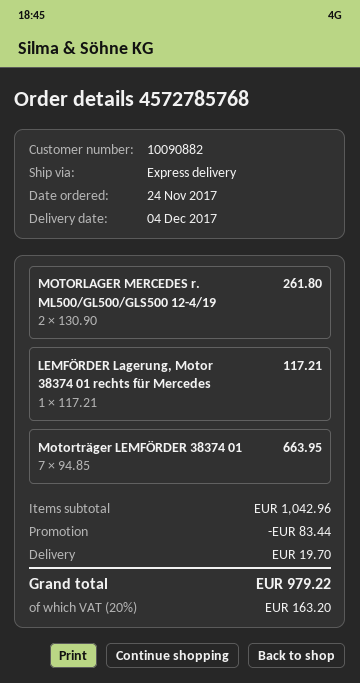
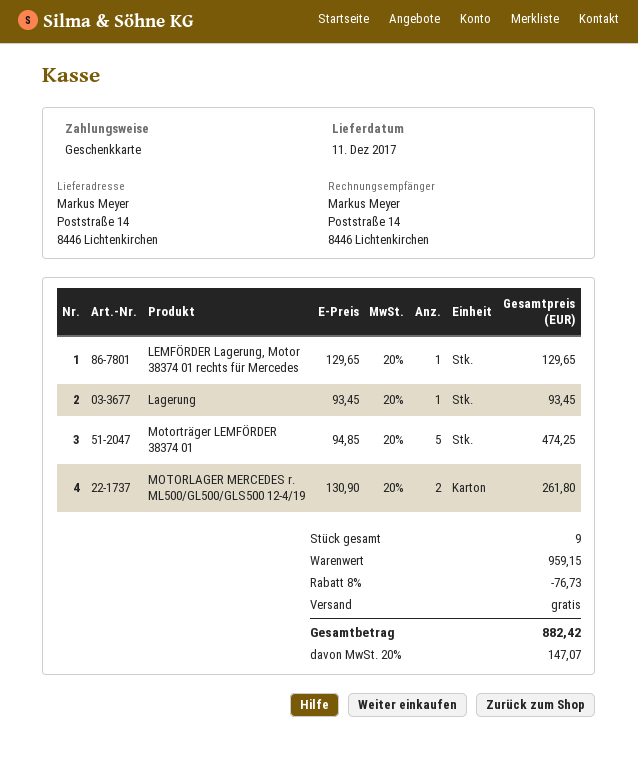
delivery date: 2017-12-04 -> 2017-12-11
LEMFÖRDER Lagerung, Motor 38374 01 rechts für Mercedes: 1 x 117.21 = 117.21 -> 1 x 129.65 = 129.65
Motorträger LEMFÖRDER 38374 01: 7 x 94.85 = 663.95 -> 5 x 94.85 = 474.25
Lagerung: none -> 1 x 93.45 = 93.45
subtotal: 1042.96 -> 959.15
discount: 83.44 -> 76.73
shipping: 19.70 -> 0.00
tax: 20% = 163.20 -> 20% = 147.07
total: 979.22 -> 882.42

